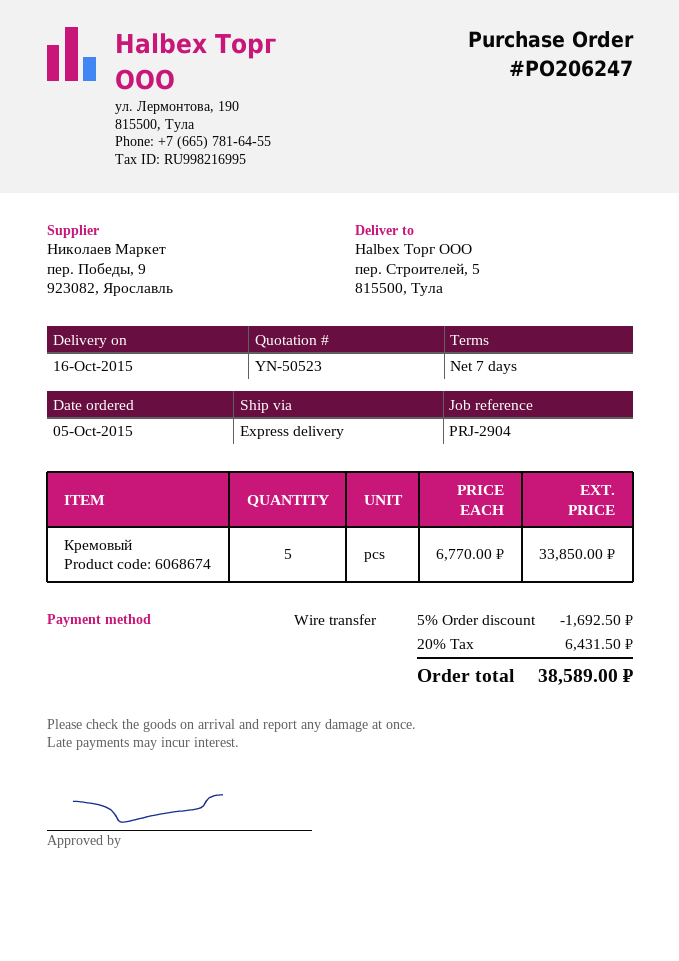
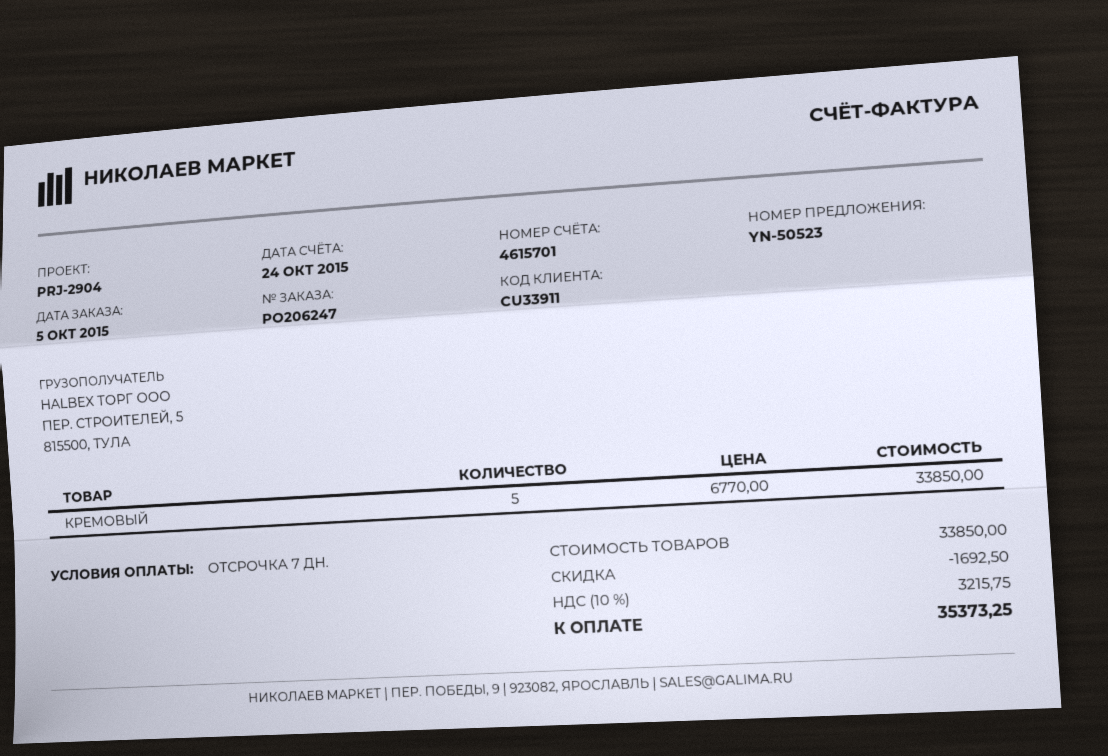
tax: 20% = 6431.50 -> 10% = 3215.75
total: 38589.00 -> 35373.25

